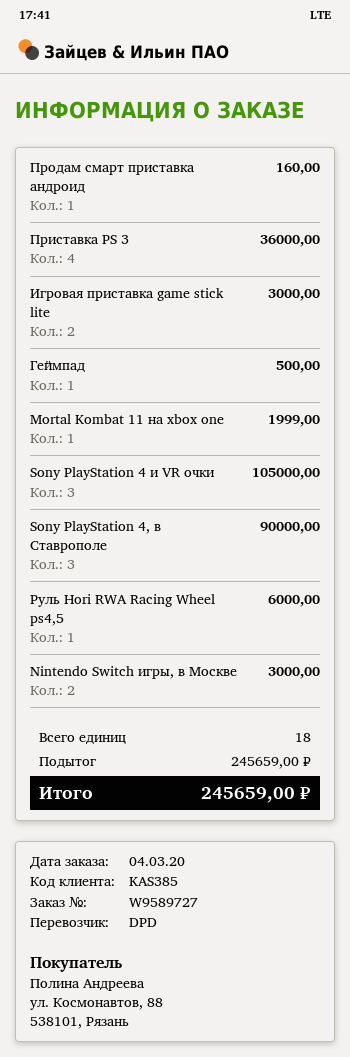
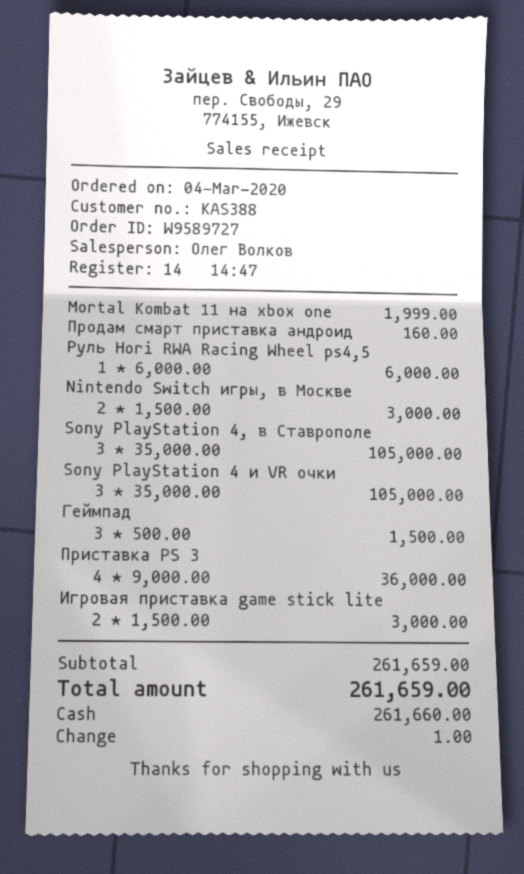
customer number: KAS385 -> KAS388
Геймпад: 1 for 500.00 -> 3 for 1500.00
Sony PlayStation 4, в Ставрополе: 3 for 90000.00 -> 3 for 105000.00
subtotal: 245659.00 -> 261659.00
total: 245659.00 -> 261659.00

